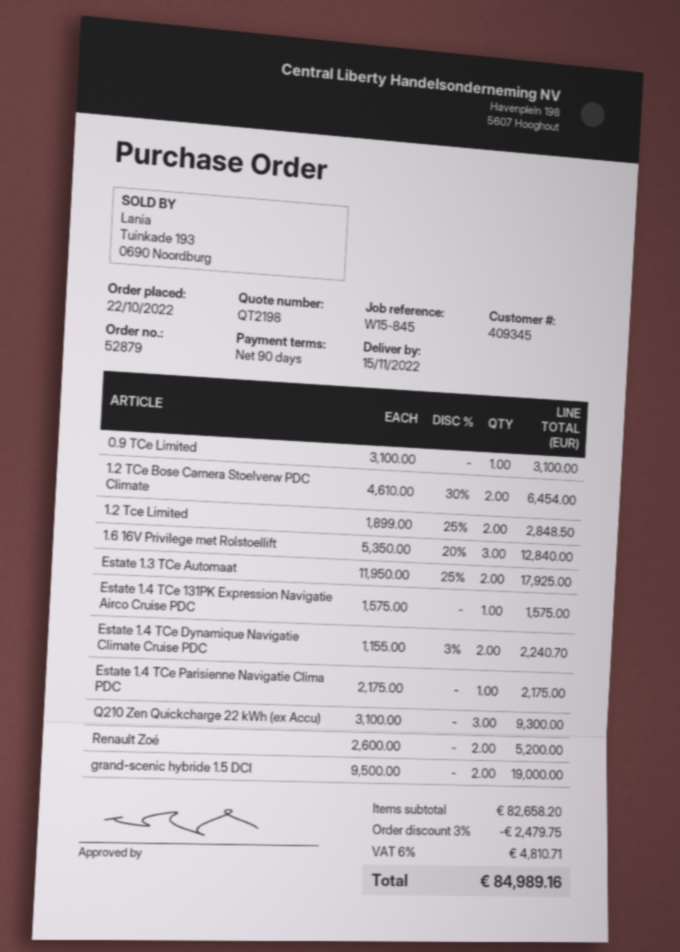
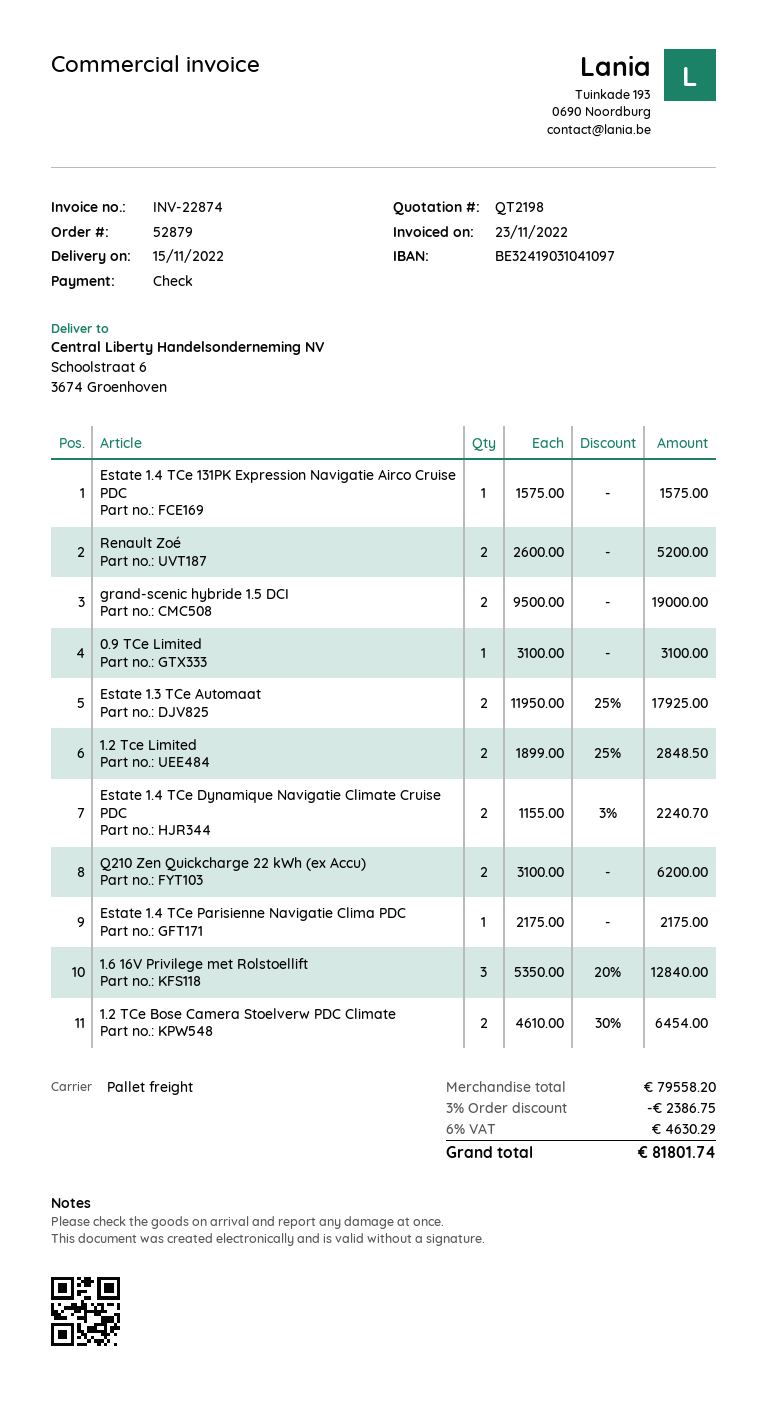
Q210 Zen Quickcharge 22 kWh (ex Accu): 3 x 3100.00 = 9300.00 -> 2 x 3100.00 = 6200.00
subtotal: 82658.20 -> 79558.20
discount: 3% = 2479.75 -> 3% = 2386.75
tax: 6% = 4810.71 -> 6% = 4630.29
total: 84989.16 -> 81801.74

